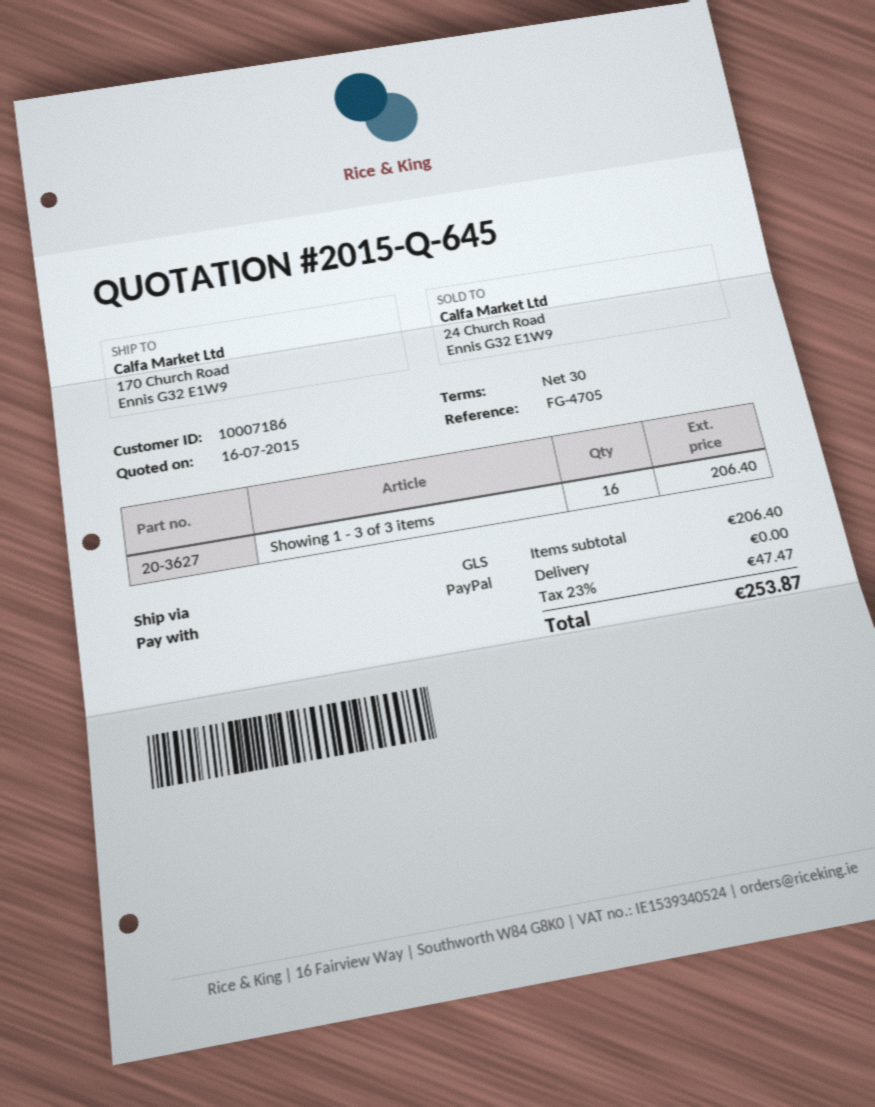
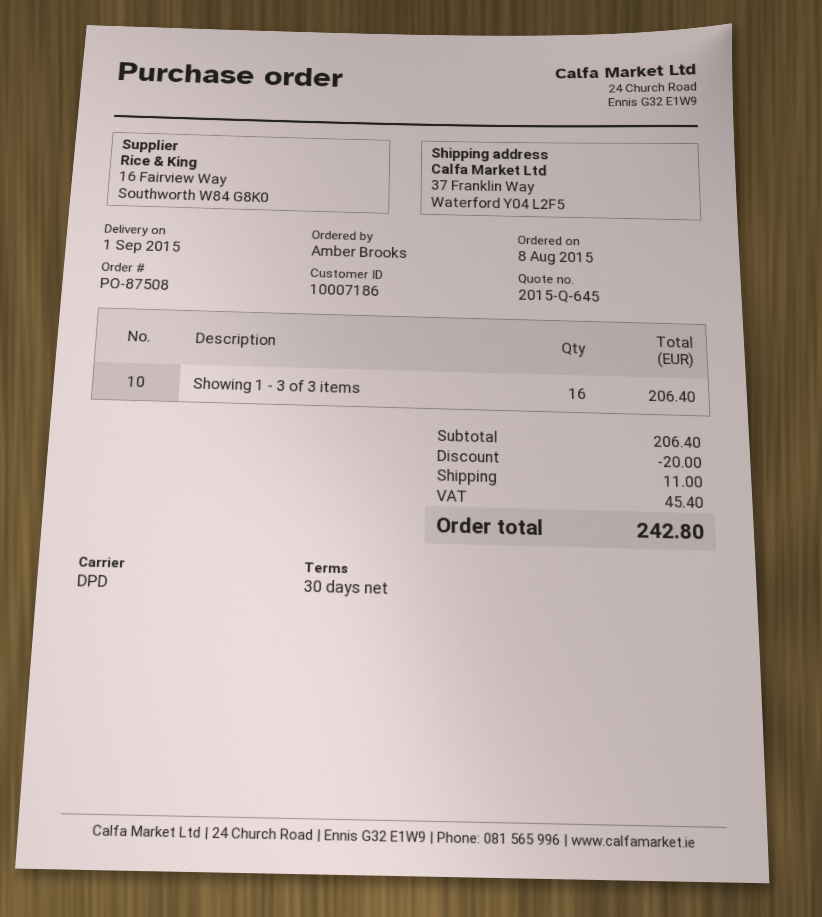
shipping method: GLS -> DPD
ship to: 170 Church Road, Ennis G32 E1W9 -> 37 Franklin Way, Waterford Y04 L2F5
discount: none -> 20.00
shipping: 0.00 -> 11.00
tax: 47.47 -> 45.40
total: 253.87 -> 242.80

